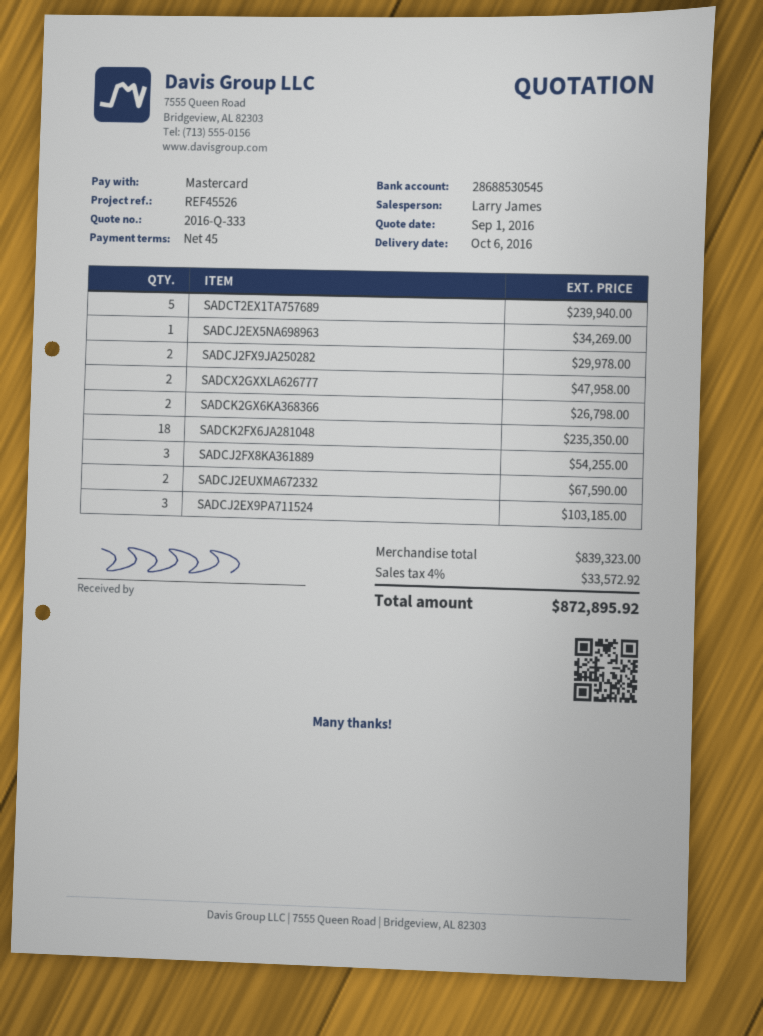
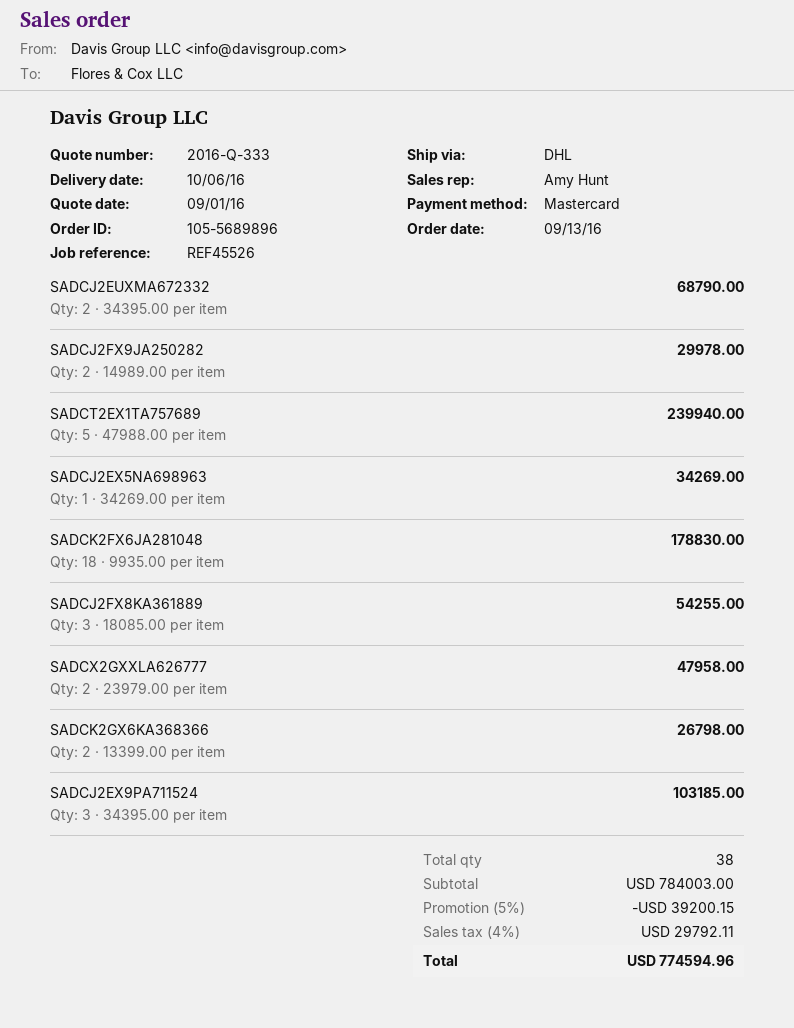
sales rep: Larry James -> Amy Hunt
SADCK2FX6JA281048: 18 for 235350.00 -> 18 for 178830.00
SADCJ2EUXMA672332: 2 for 67590.00 -> 2 for 68790.00
subtotal: 839323.00 -> 784003.00
discount: none -> 5% = 39200.15
tax: 4% = 33572.92 -> 4% = 29792.11
total: 872895.92 -> 774594.96

